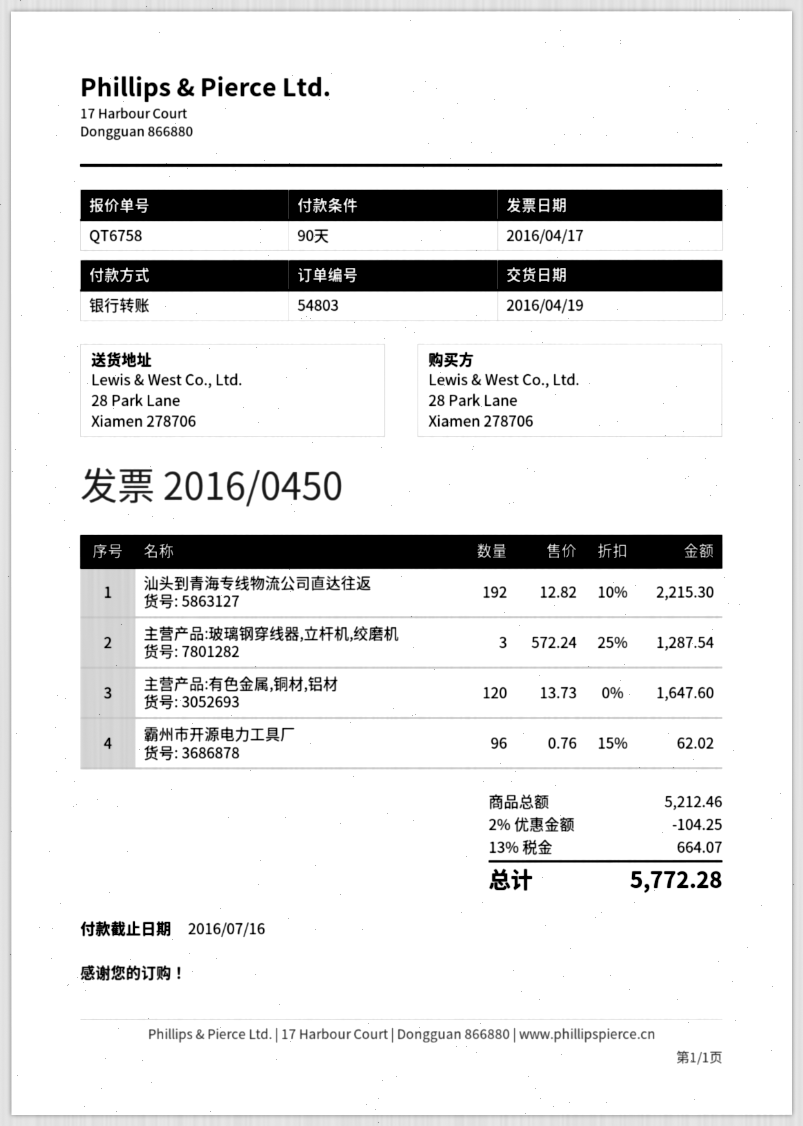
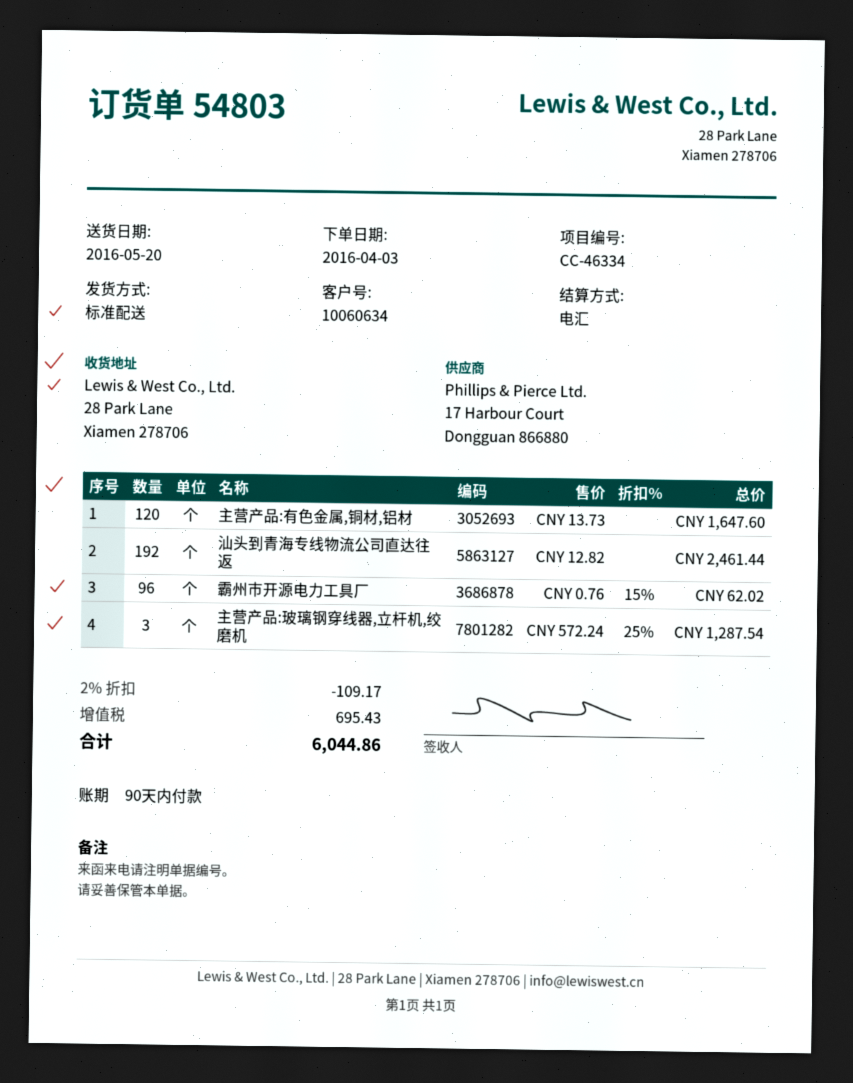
delivery date: 2016-04-19 -> 2016-05-20
汕头到青海专线物流公司直达往返: 192 x 12.82 - 10% = 2215.30 -> 192 x 12.82 = 2461.44
discount: 2% = 104.25 -> 2% = 109.17
tax: 664.07 -> 695.43
total: 5772.28 -> 6044.86

